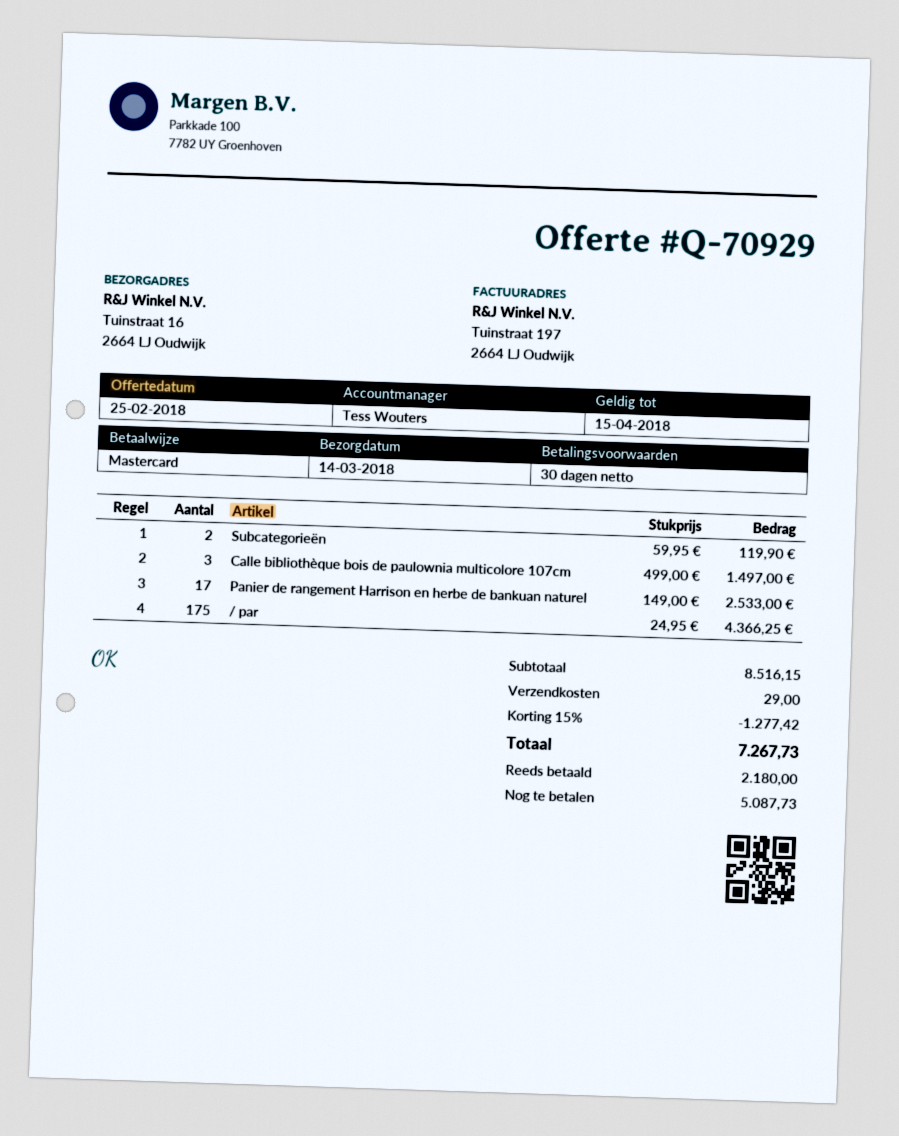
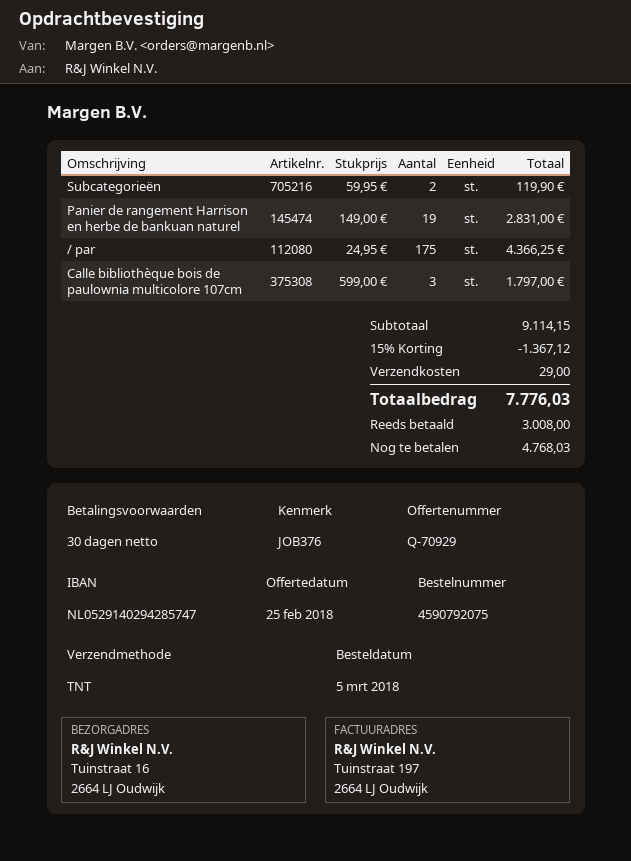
Calle bibliothèque bois de paulownia multicolore 107cm: 3 x 499.00 = 1497.00 -> 3 x 599.00 = 1797.00
Panier de rangement Harrison en herbe de bankuan naturel: 17 x 149.00 = 2533.00 -> 19 x 149.00 = 2831.00
subtotal: 8516.15 -> 9114.15
discount: 15% = 1277.42 -> 15% = 1367.12
total: 7267.73 -> 7776.03
deposit: 2180.00 -> 3008.00
balance: 5087.73 -> 4768.03

